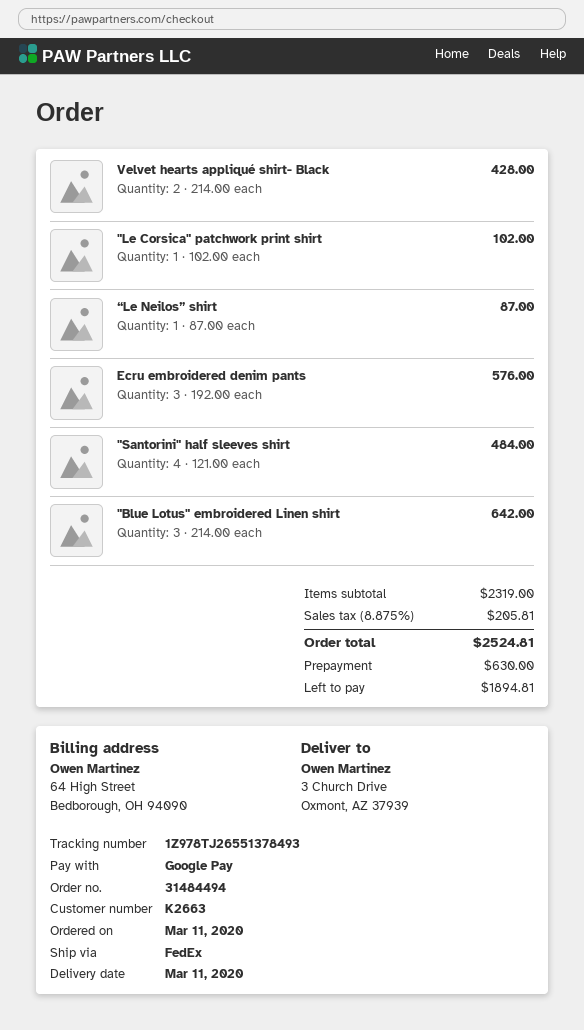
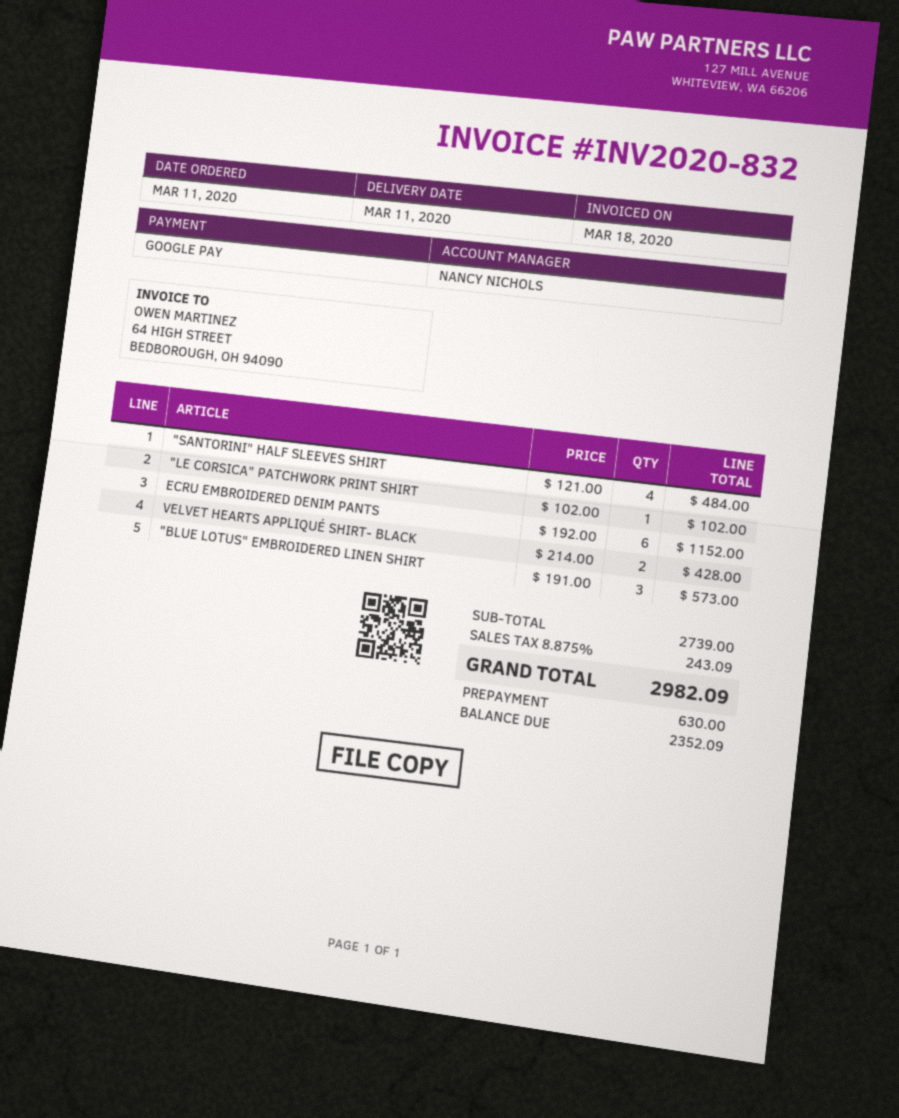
“Le Neilos” shirt: 1 x 87.00 = 87.00 -> none
Ecru embroidered denim pants: 3 x 192.00 = 576.00 -> 6 x 192.00 = 1152.00
"Blue Lotus" embroidered Linen shirt: 3 x 214.00 = 642.00 -> 3 x 191.00 = 573.00
subtotal: 2319.00 -> 2739.00
tax: 8.875% = 205.81 -> 8.875% = 243.09
total: 2524.81 -> 2982.09
balance: 1894.81 -> 2352.09

